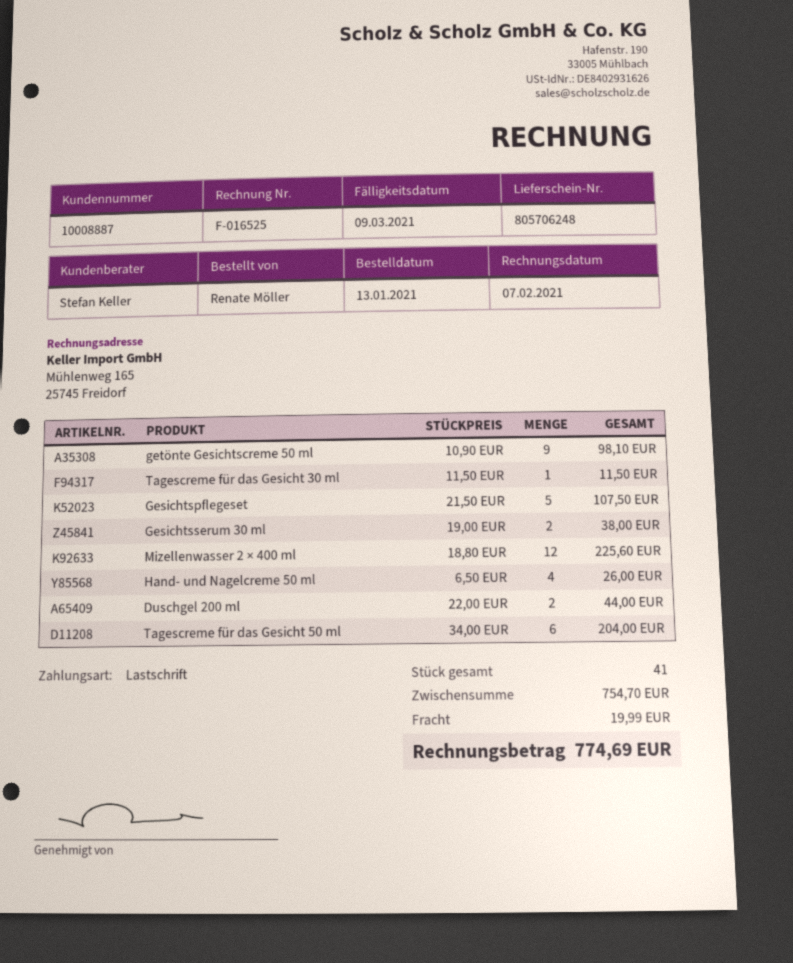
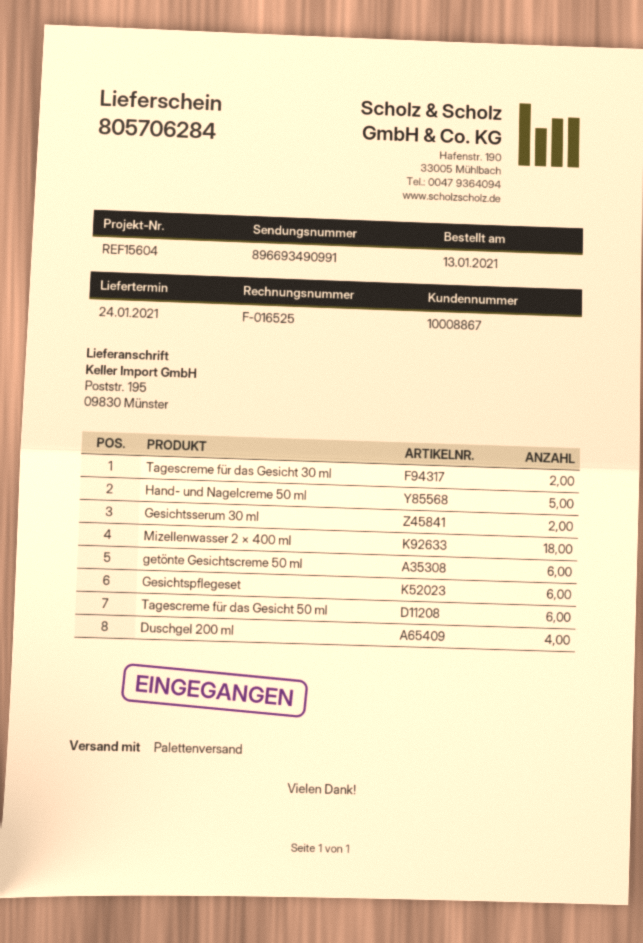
delivery note number: 805706248 -> 805706284
customer number: 10008887 -> 10008867
getönte Gesichtscreme 50 ml: 9 -> 6
Tagescreme für das Gesicht 30 ml: 1 -> 2
Gesichtspflegeset: 5 -> 6
Mizellenwasser 2 × 400 ml: 12 -> 18
Hand- und Nagelcreme 50 ml: 4 -> 5
Duschgel 200 ml: 2 -> 4

